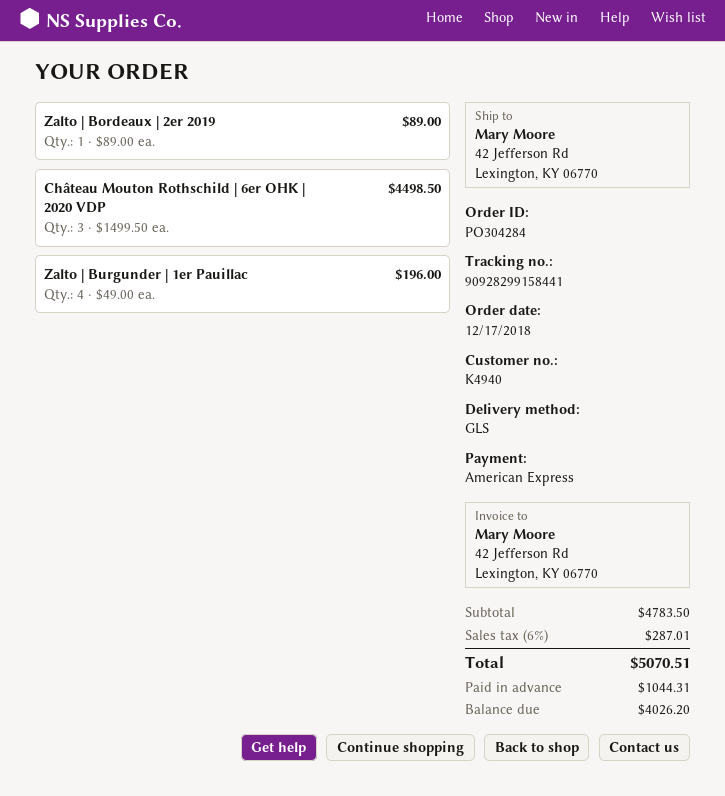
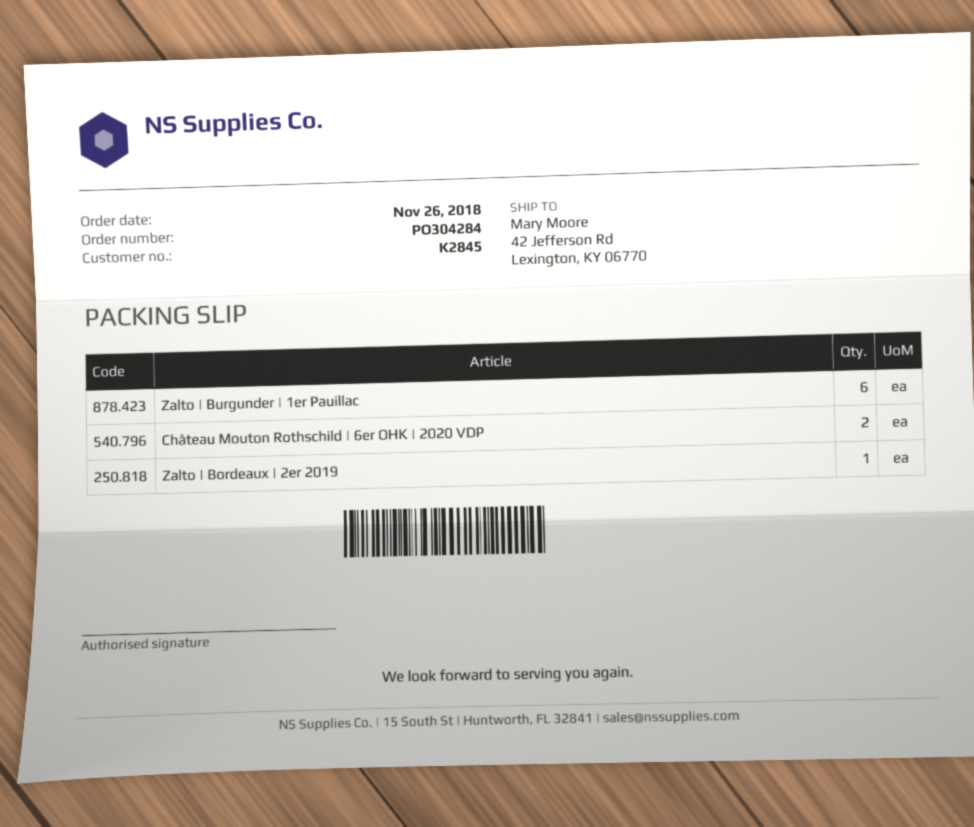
order date: 2018-12-17 -> 2018-11-26
customer number: K4940 -> K2845
Château Mouton Rothschild | 6er OHK | 2020 VDP: 3 -> 2
Zalto | Burgunder | 1er Pauillac: 4 -> 6

